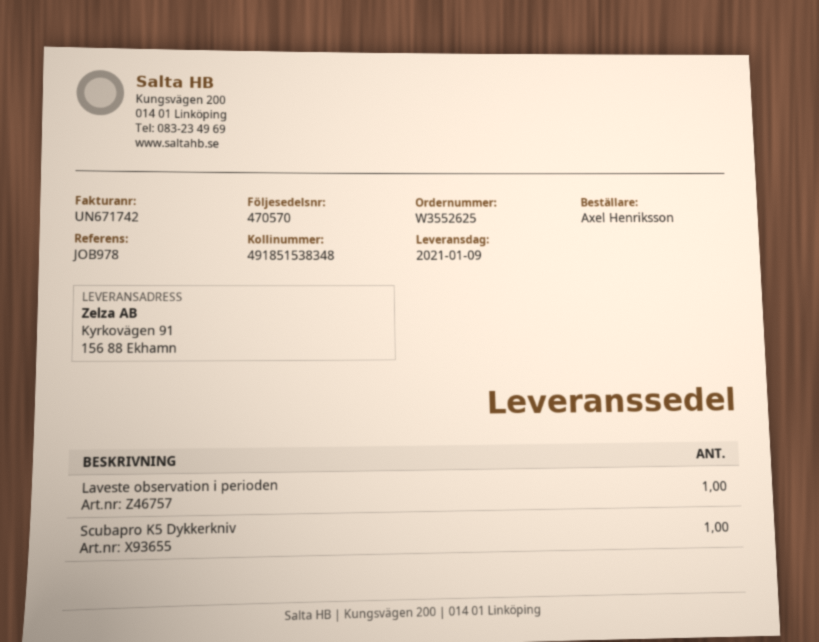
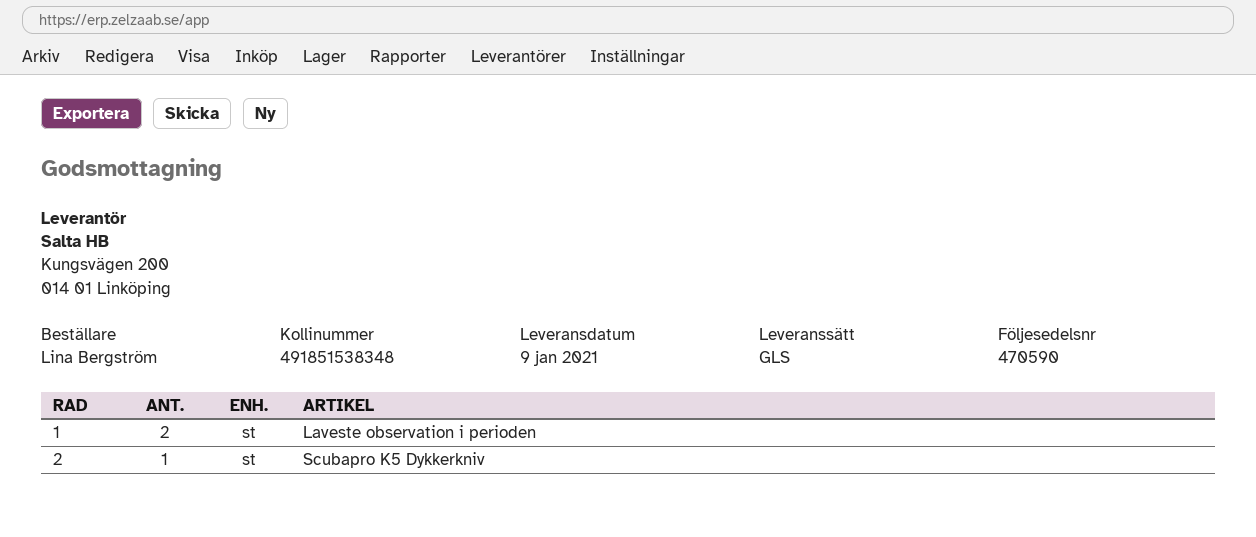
delivery note number: 470570 -> 470590
ordered by: Axel Henriksson -> Lina Bergström
Laveste observation i perioden: 1 -> 2

